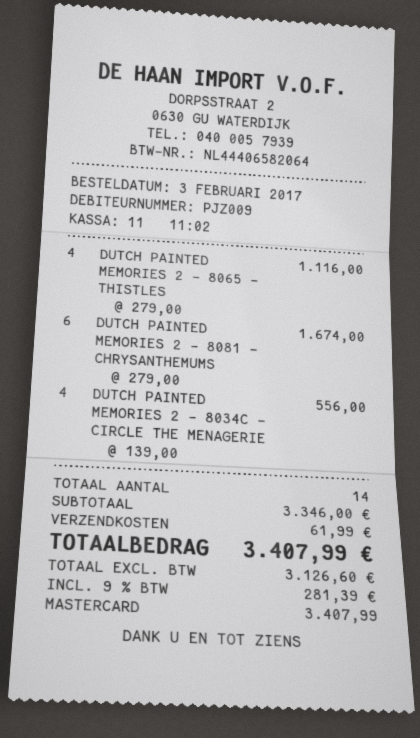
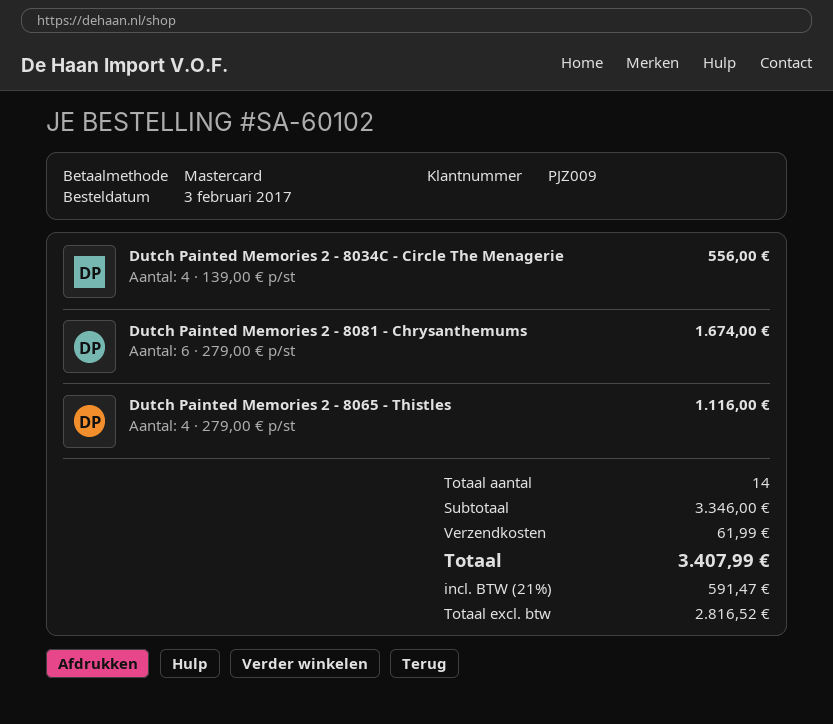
net: 3126.60 -> 2816.52
tax: 9% = 281.39 -> 21% = 591.47

